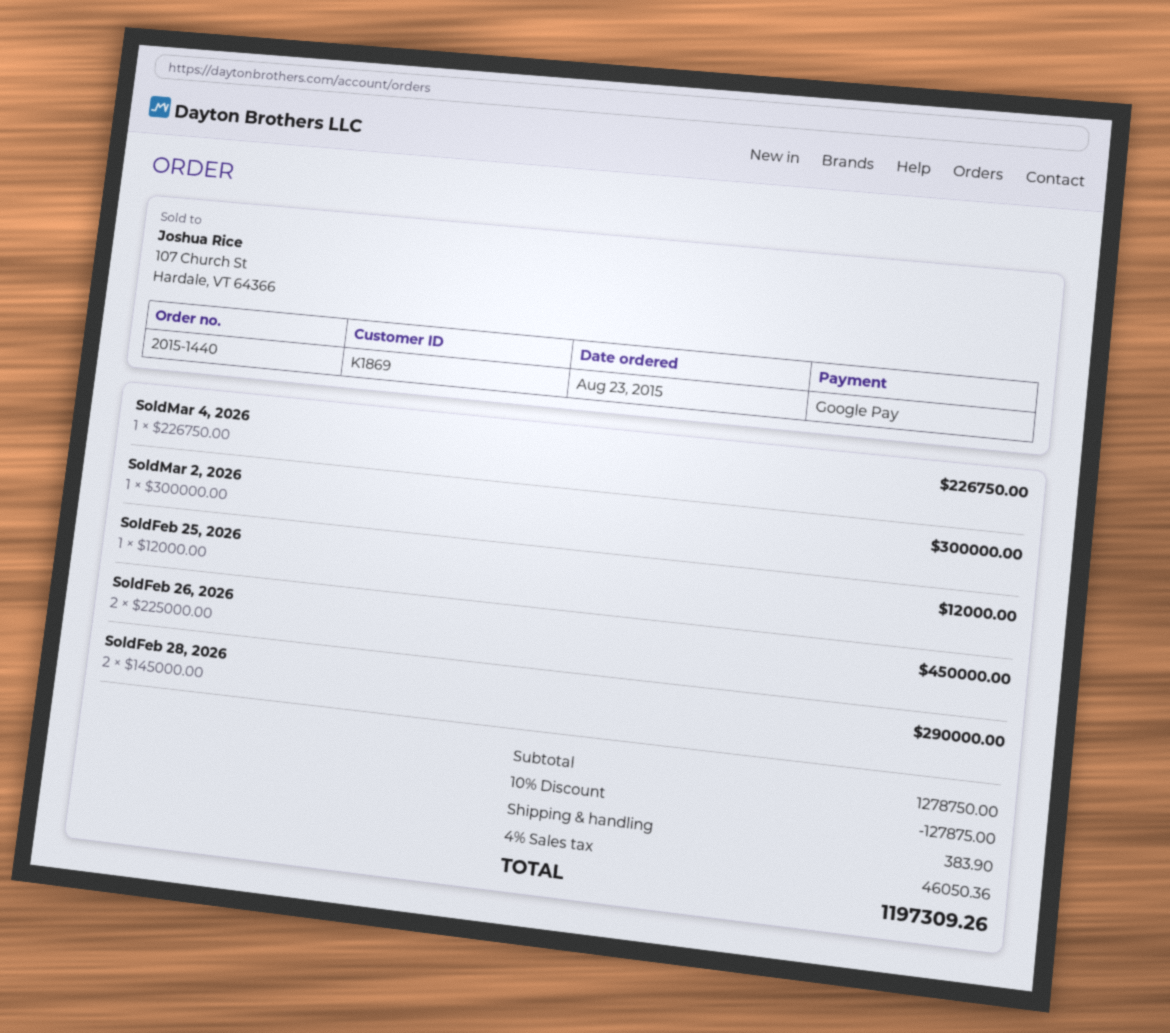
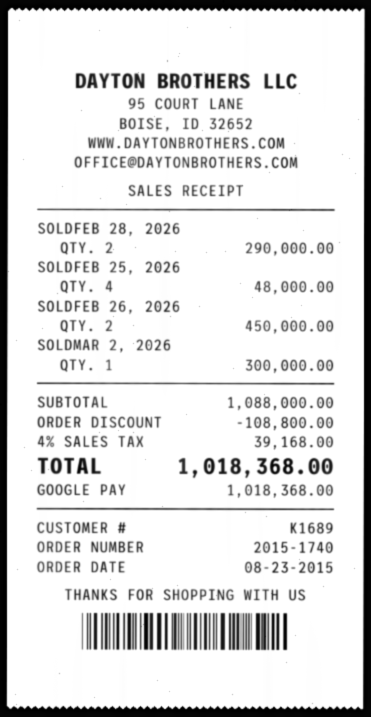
order number: 2015-1440 -> 2015-1740
customer number: K1869 -> K1689
SoldMar 4, 2026: 1 for 226750.00 -> none
SoldFeb 25, 2026: 1 for 12000.00 -> 4 for 48000.00
subtotal: 1278750.00 -> 1088000.00
discount: 127875.00 -> 108800.00
shipping: 383.90 -> none
tax: 4% = 46050.36 -> 4% = 39168.00
total: 1197309.26 -> 1018368.00

